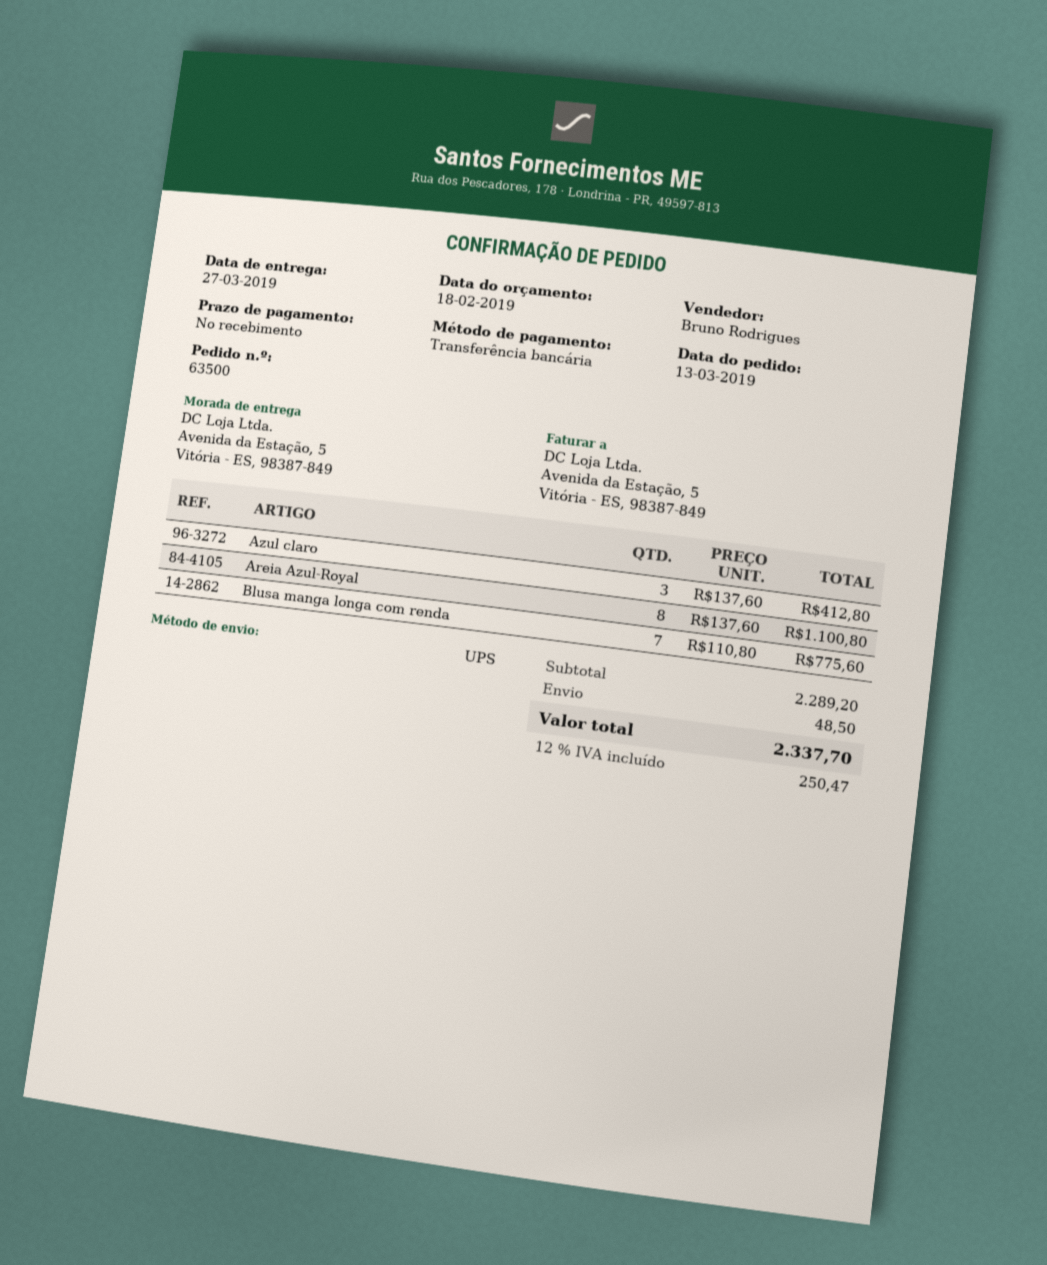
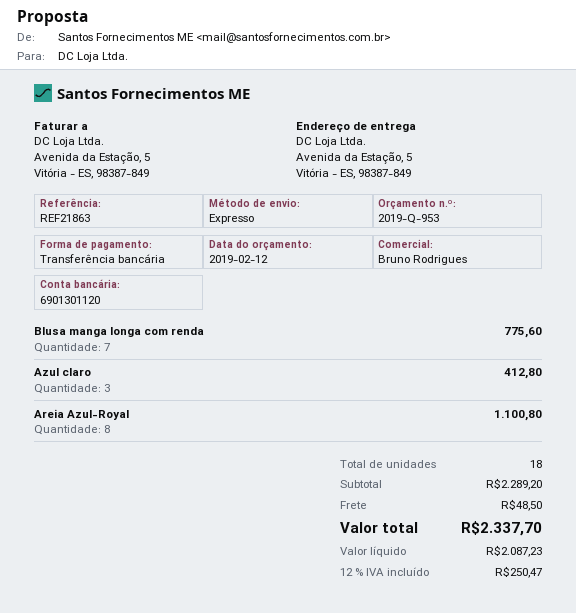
quote date: 2019-02-18 -> 2019-02-12
shipping method: UPS -> express

